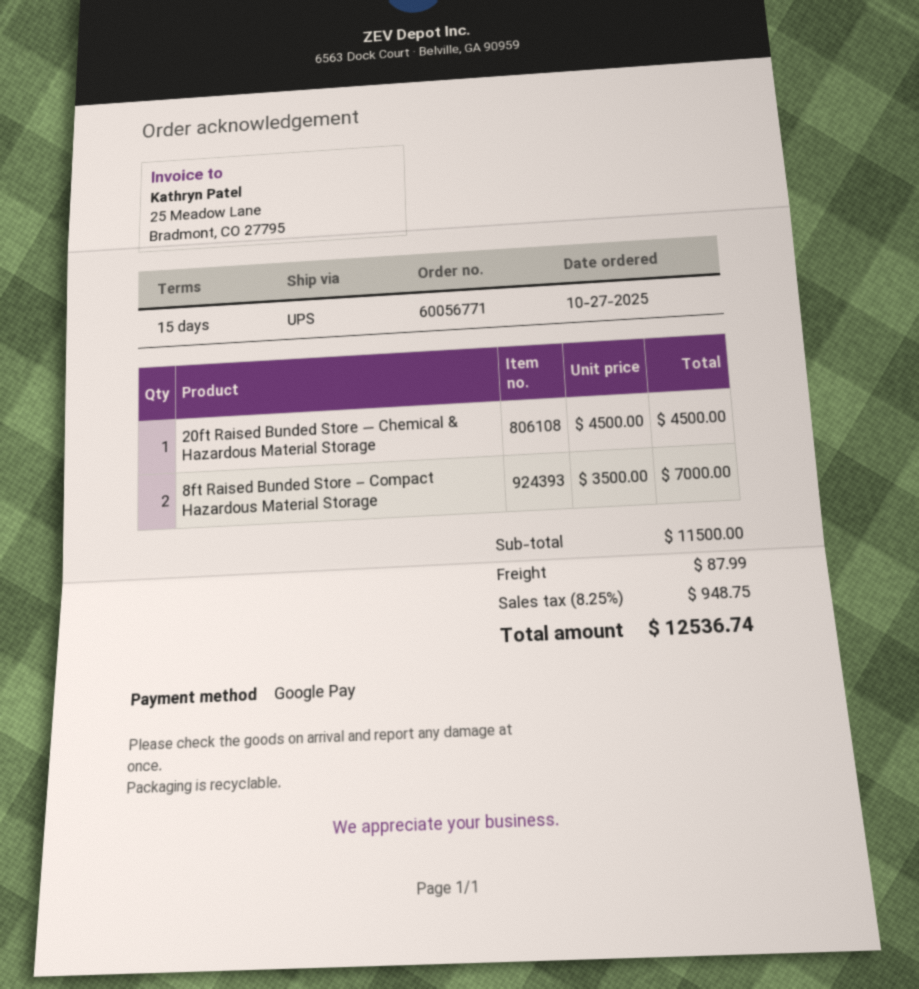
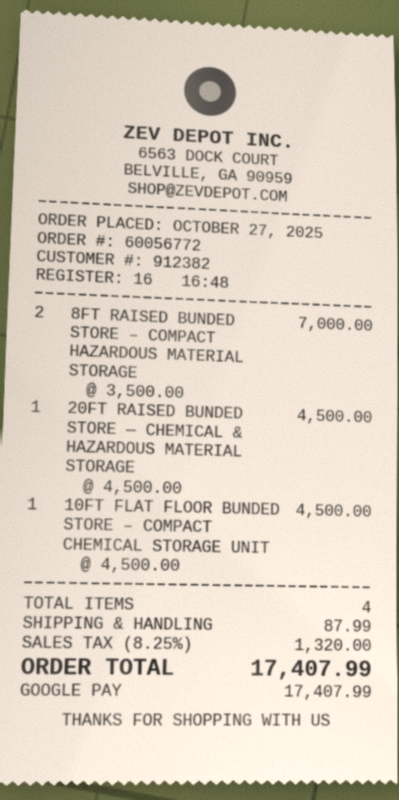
order number: 60056771 -> 60056772
10FT FLAT FLOOR BUNDED STORE – COMPACT CHEMICAL STORAGE UNIT: none -> 1 x 4500.00 = 4500.00
tax: 8.25% = 948.75 -> 8.25% = 1320.00
total: 12536.74 -> 17407.99

